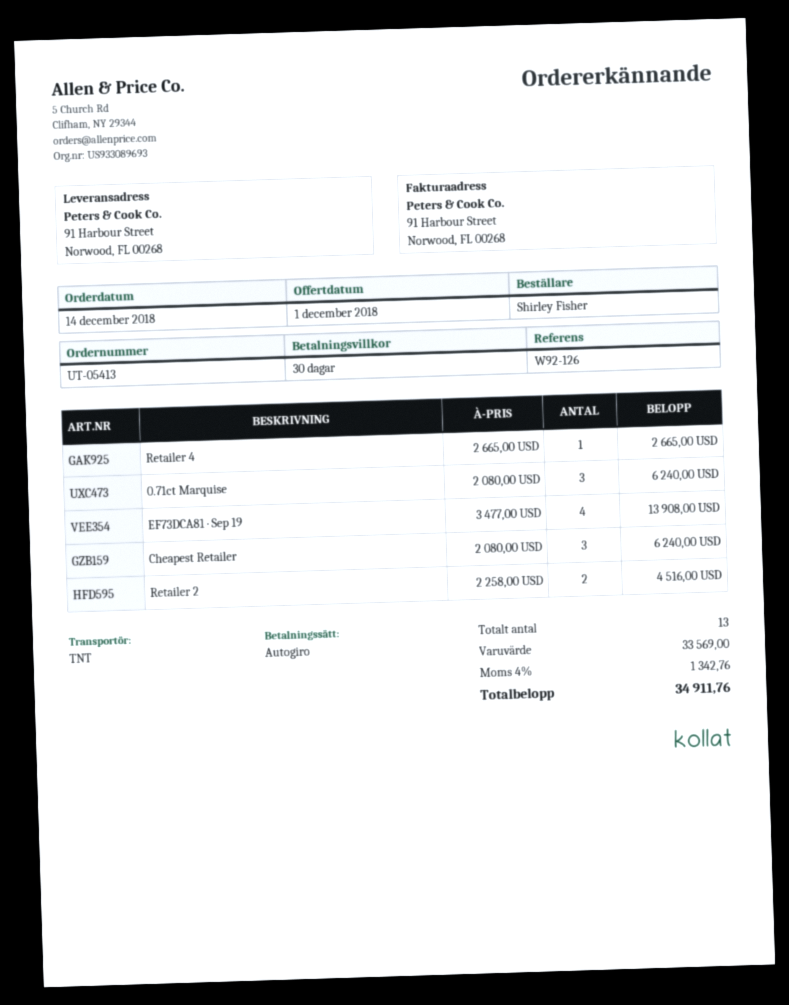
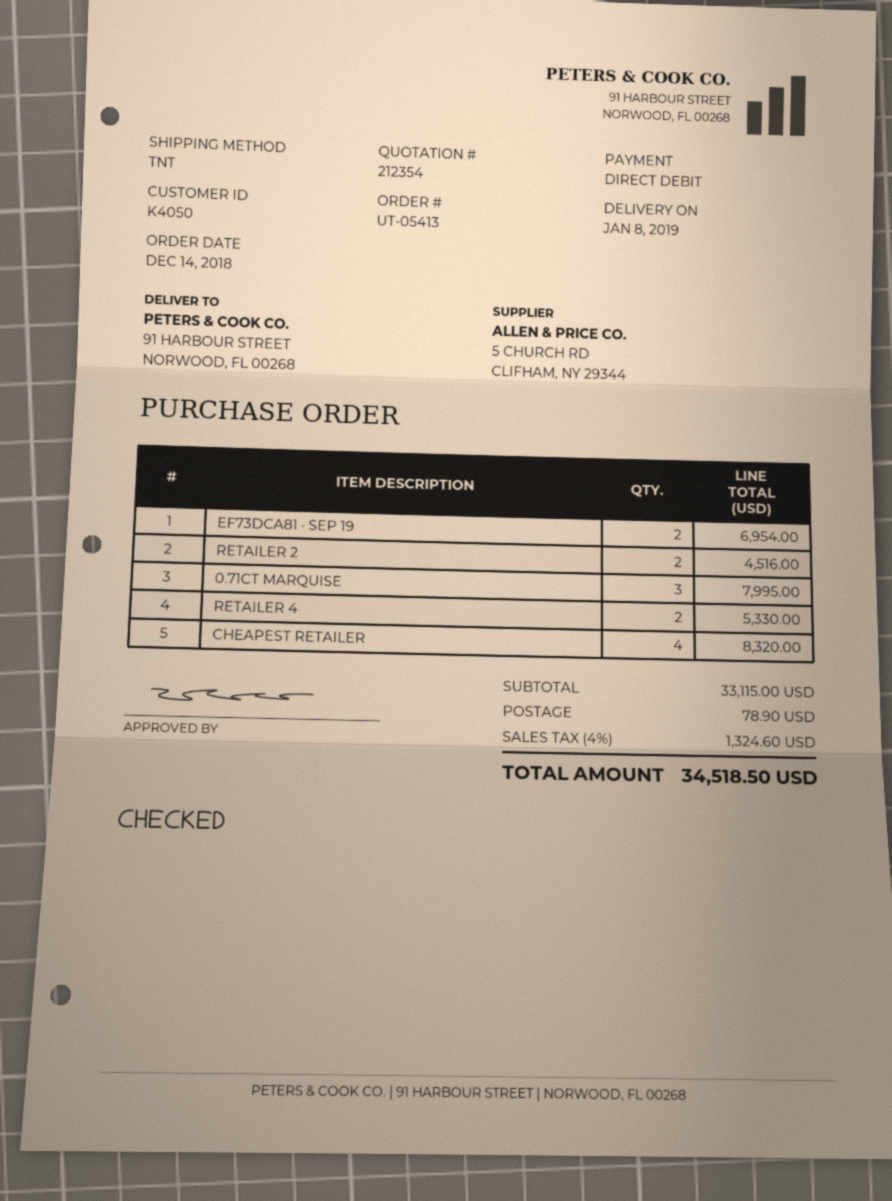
Retailer 4: 1 for 2665.00 -> 2 for 5330.00
0.71ct Marquise: 3 for 6240.00 -> 3 for 7995.00
EF73DCA81 · Sep 19: 4 for 13908.00 -> 2 for 6954.00
Cheapest Retailer: 3 for 6240.00 -> 4 for 8320.00
subtotal: 33569.00 -> 33115.00
shipping: none -> 78.90
tax: 4% = 1342.76 -> 4% = 1324.60
total: 34911.76 -> 34518.50

